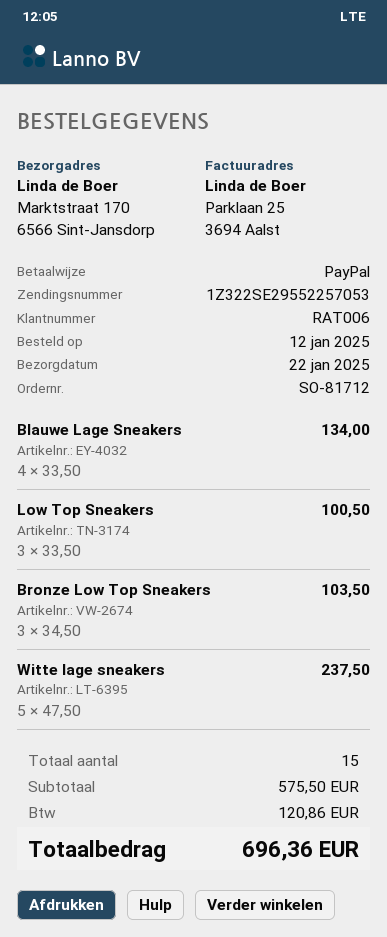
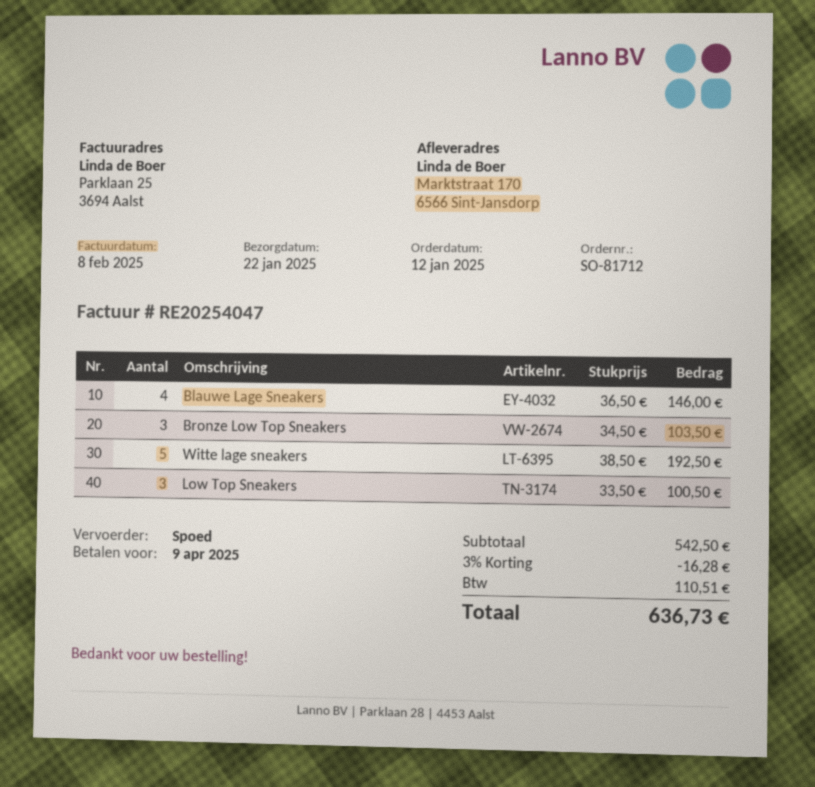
Blauwe Lage Sneakers: 4 x 33.50 = 134.00 -> 4 x 36.50 = 146.00
Witte lage sneakers: 5 x 47.50 = 237.50 -> 5 x 38.50 = 192.50
subtotal: 575.50 -> 542.50
discount: none -> 3% = 16.28
tax: 120.86 -> 110.51
total: 696.36 -> 636.73

